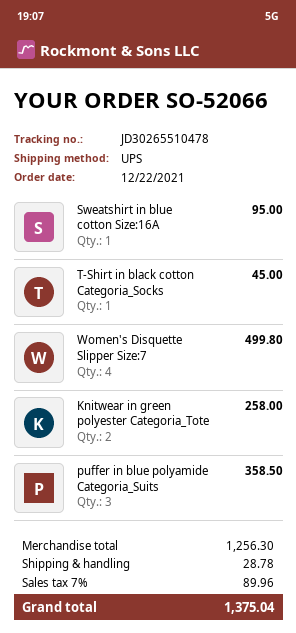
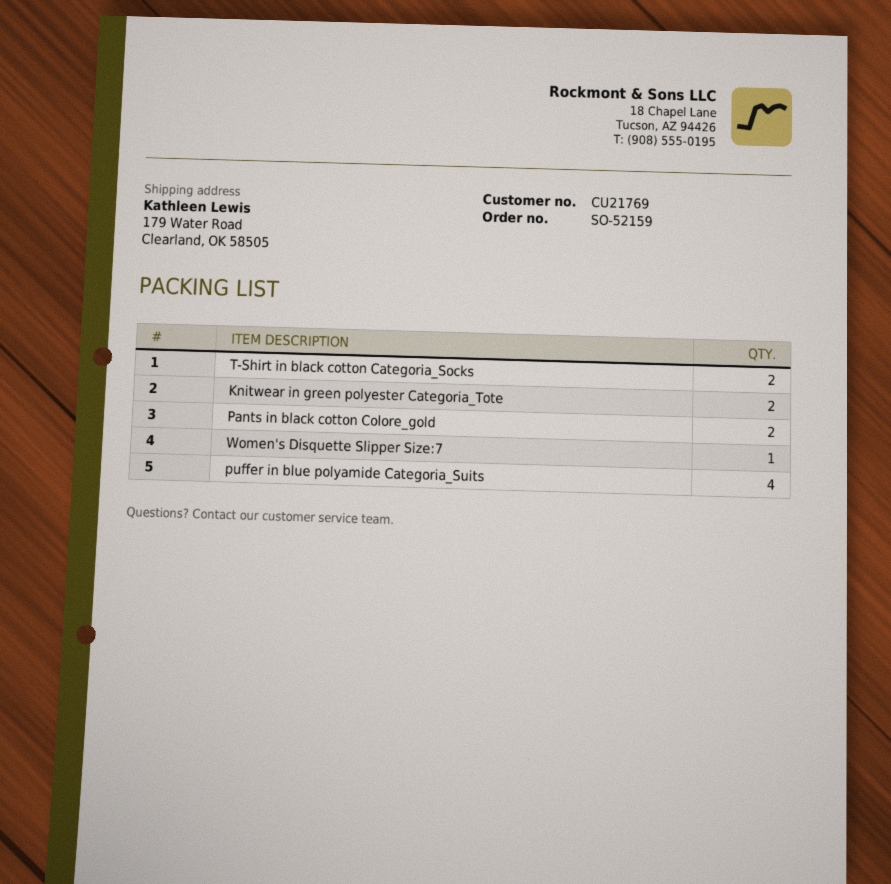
order number: SO-52066 -> SO-52159
Sweatshirt in blue cotton Size:16A: 1 -> none
T-Shirt in black cotton Categoria_Socks: 1 -> 2
Women's Disquette Slipper Size:7: 4 -> 1
puffer in blue polyamide Categoria_Suits: 3 -> 4
Pants in black cotton Colore_gold: none -> 2

